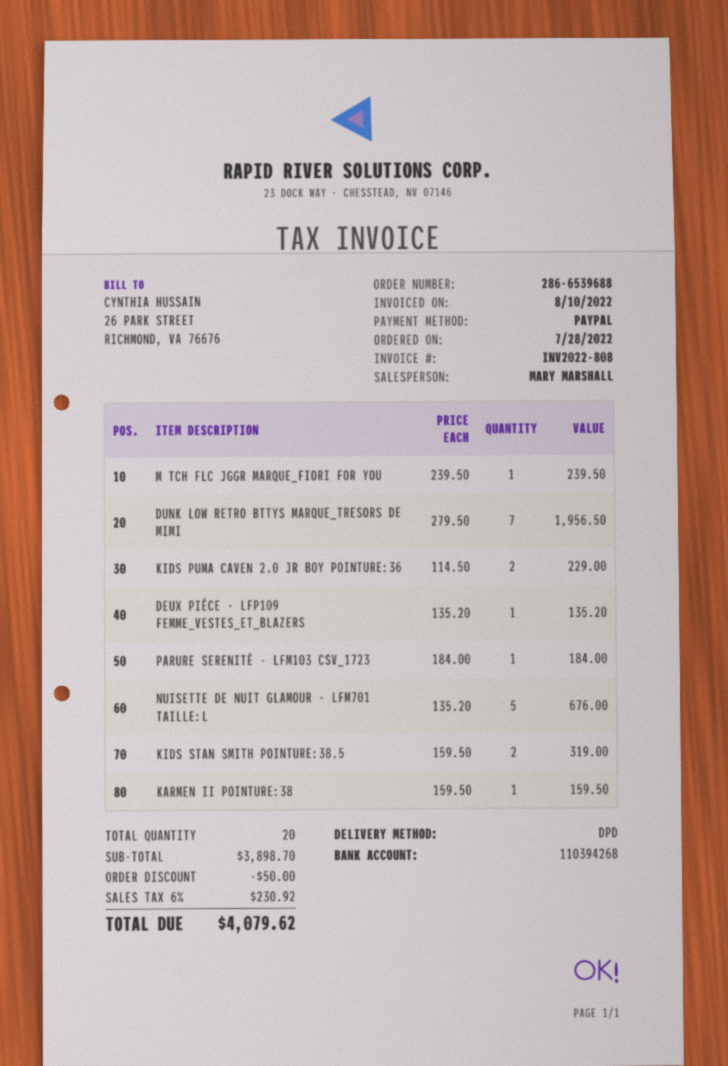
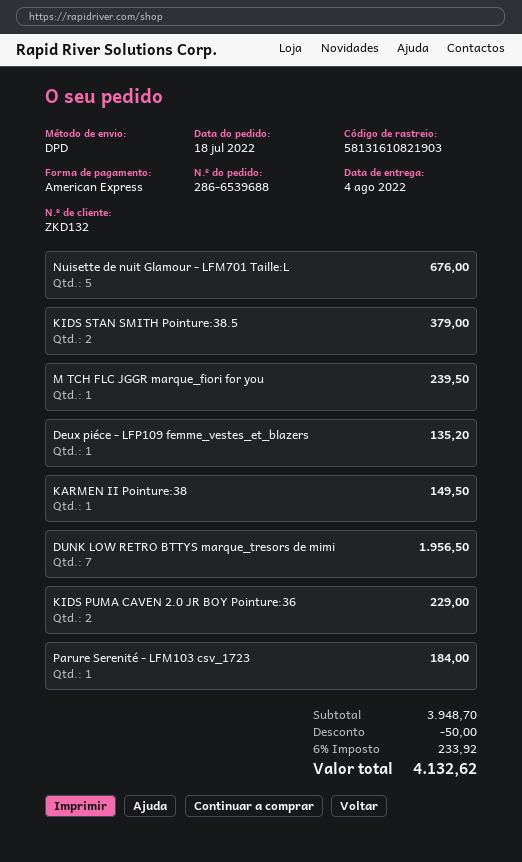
order date: 2022-07-28 -> 2022-07-18
payment method: PayPal -> American Express
KIDS STAN SMITH POINTURE:38.5: 2 for 319.00 -> 2 for 379.00
KARMEN II POINTURE:38: 1 for 159.50 -> 1 for 149.50
subtotal: 3898.70 -> 3948.70
tax: 6% = 230.92 -> 6% = 233.92
total: 4079.62 -> 4132.62

